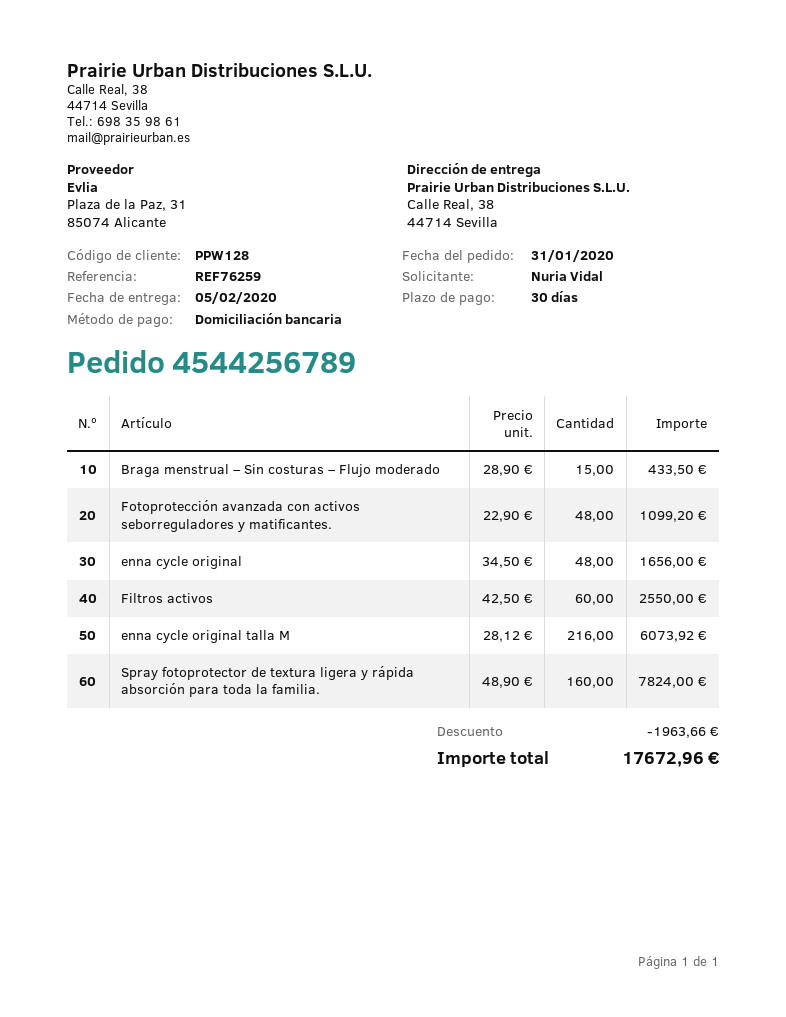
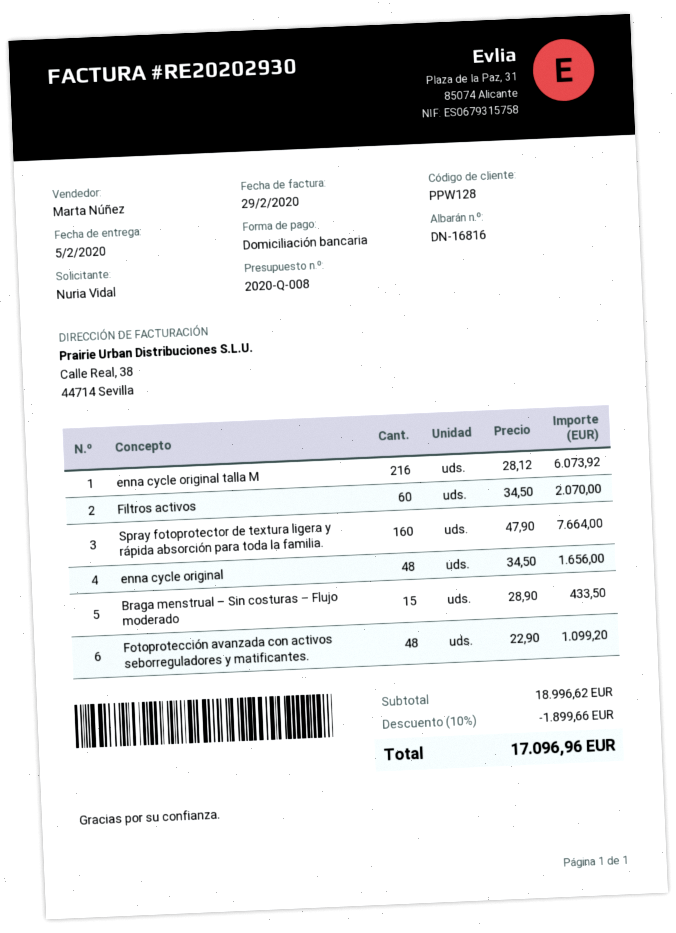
Filtros activos: 60 x 42.50 = 2550.00 -> 60 x 34.50 = 2070.00
Spray fotoprotector de textura ligera y rápida absorción para toda la familia.: 160 x 48.90 = 7824.00 -> 160 x 47.90 = 7664.00
discount: 1963.66 -> 1899.66
total: 17672.96 -> 17096.96

